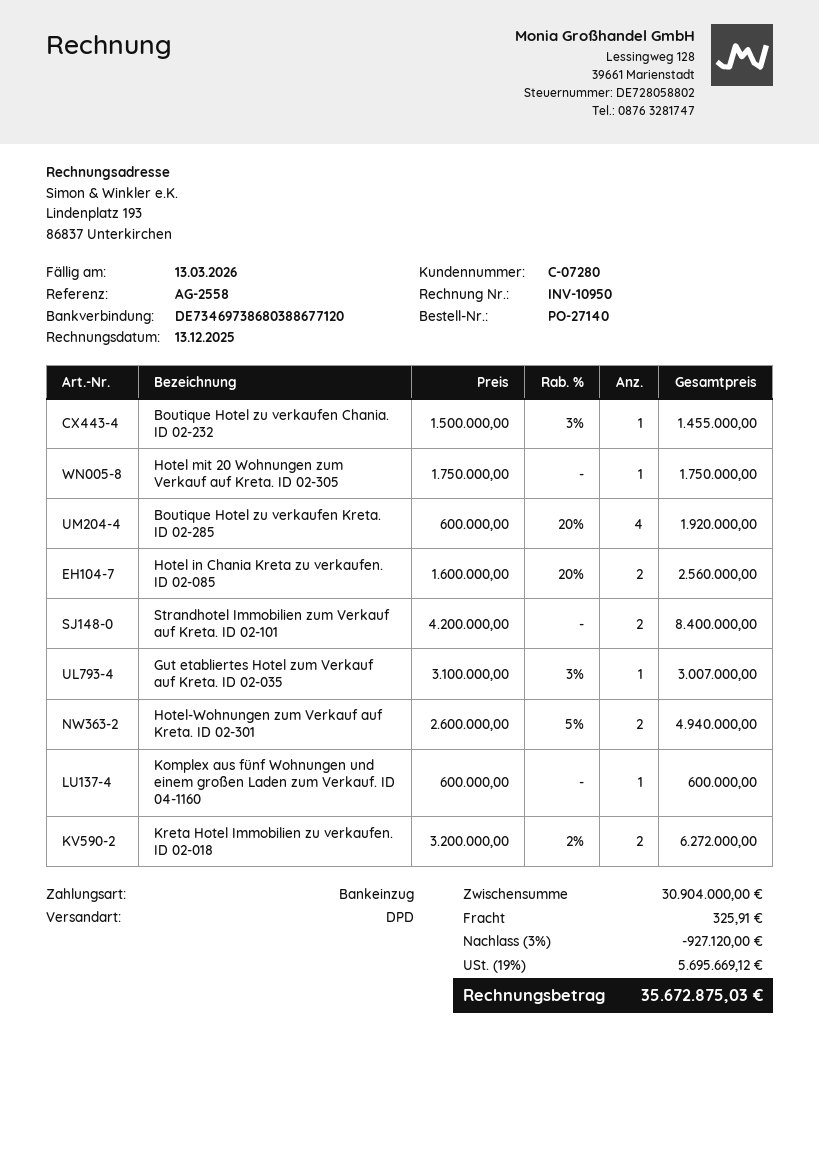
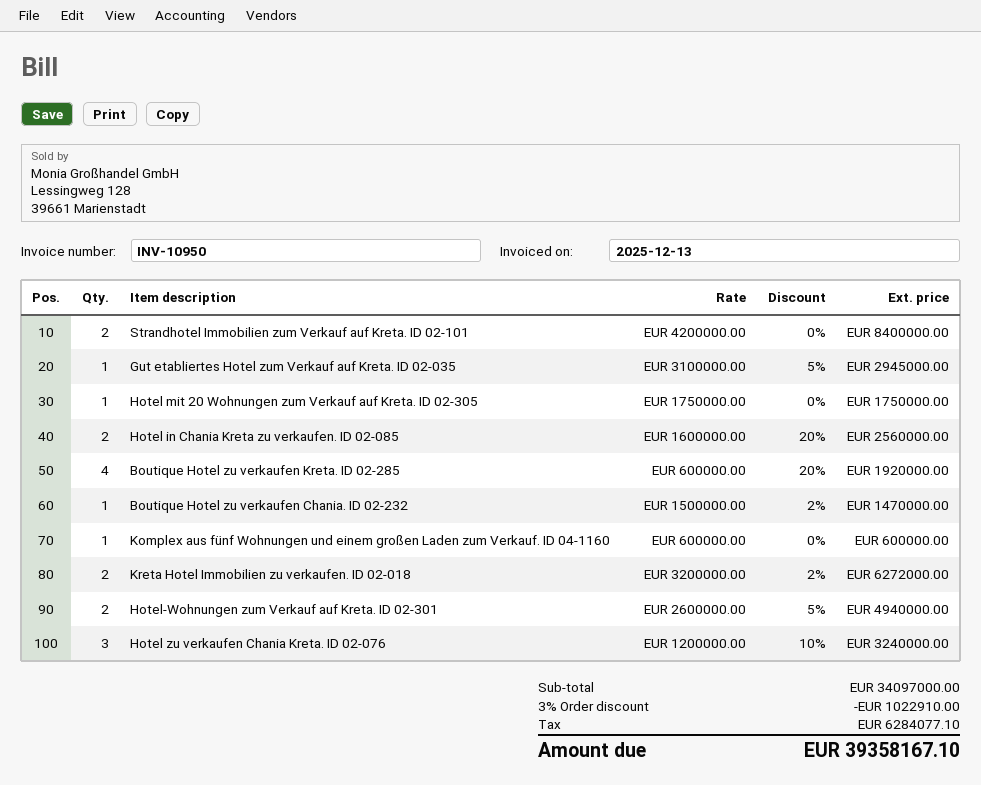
Boutique Hotel zu verkaufen Chania. ID 02-232: 1 x 1500000.00 - 3% = 1455000.00 -> 1 x 1500000.00 - 2% = 1470000.00
Gut etabliertes Hotel zum Verkauf auf Kreta. ID 02-035: 1 x 3100000.00 - 3% = 3007000.00 -> 1 x 3100000.00 - 5% = 2945000.00
Hotel zu verkaufen Chania Kreta. ID 02-076: none -> 3 x 1200000.00 - 10% = 3240000.00
subtotal: 30904000.00 -> 34097000.00
discount: 3% = 927120.00 -> 3% = 1022910.00
shipping: 325.91 -> none
tax: 5695669.12 -> 6284077.10
total: 35672875.03 -> 39358167.10

